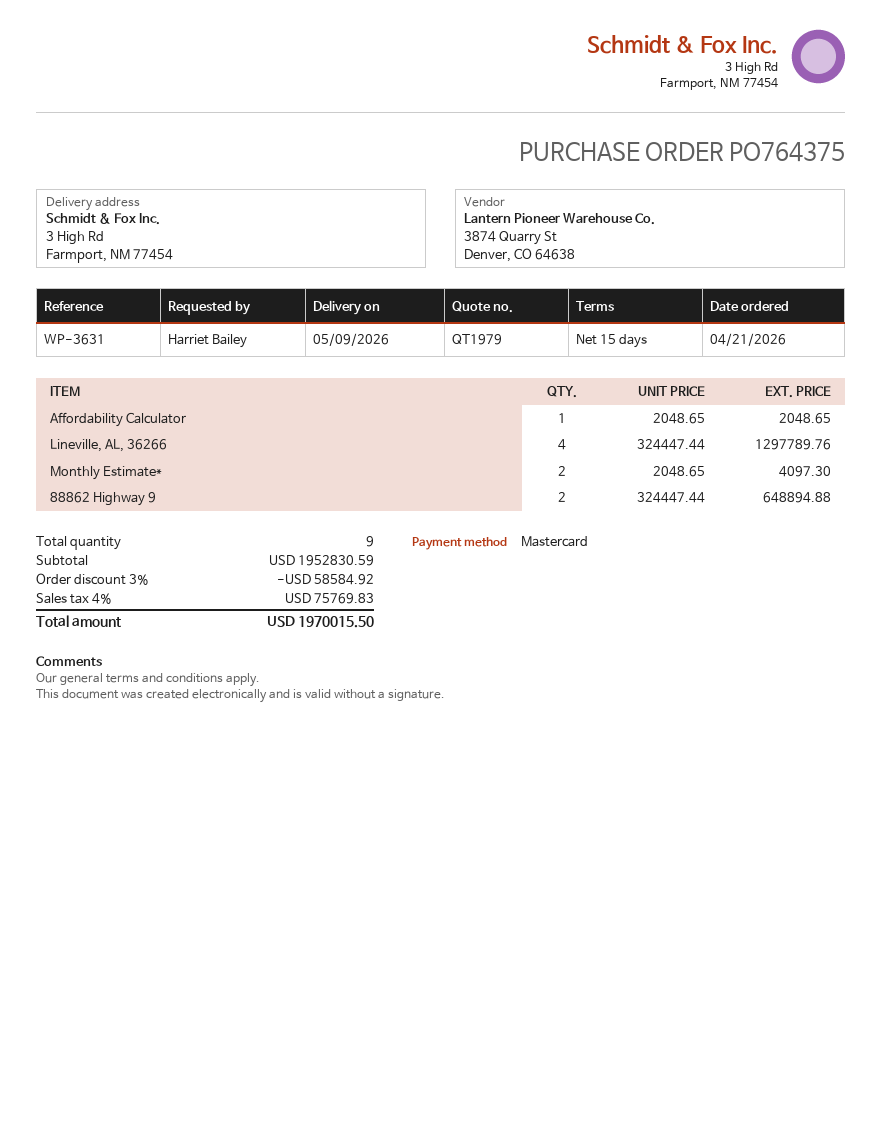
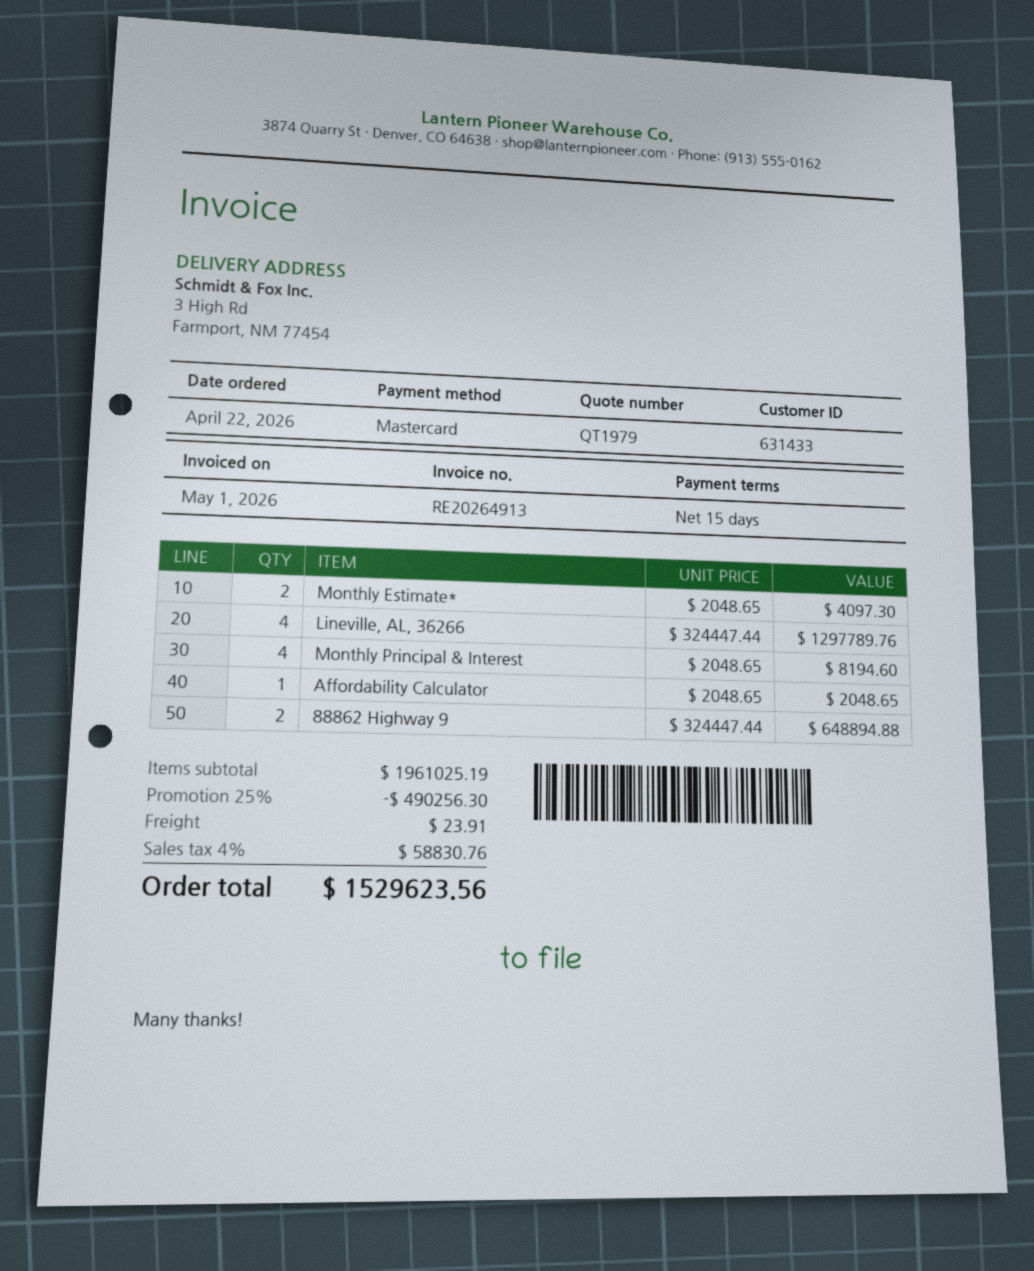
order date: 2026-04-21 -> 2026-04-22
Monthly Principal & Interest: none -> 4 x 2048.65 = 8194.60
subtotal: 1952830.59 -> 1961025.19
discount: 3% = 58584.92 -> 25% = 490256.30
shipping: none -> 23.91
tax: 4% = 75769.83 -> 4% = 58830.76
total: 1970015.50 -> 1529623.56

